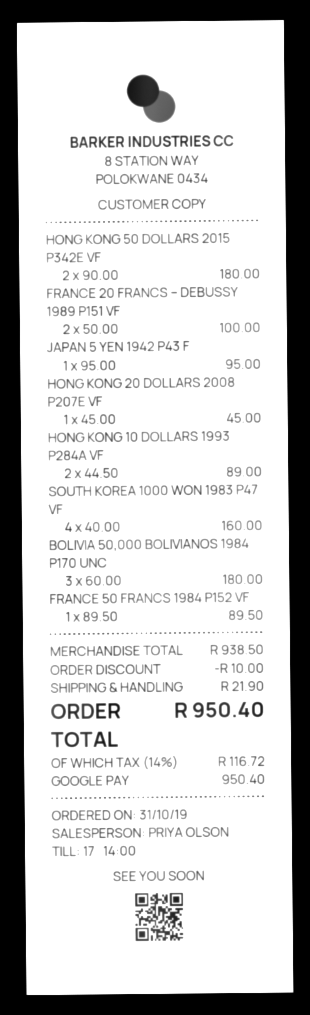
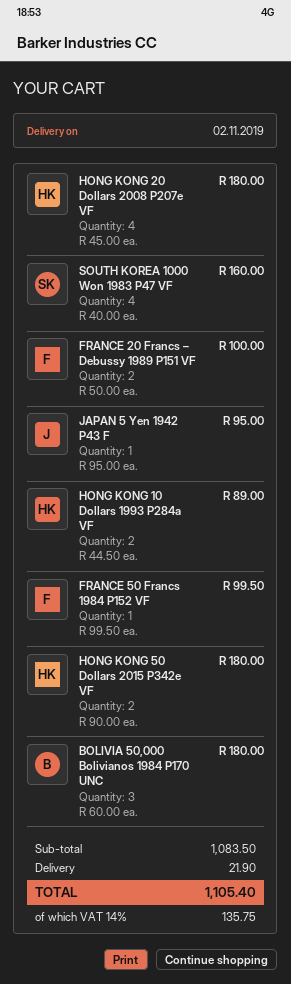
HONG KONG 20 DOLLARS 2008 P207E VF: 1 x 45.00 = 45.00 -> 4 x 45.00 = 180.00
FRANCE 50 FRANCS 1984 P152 VF: 1 x 89.50 = 89.50 -> 1 x 99.50 = 99.50
subtotal: 938.50 -> 1083.50
discount: 10.00 -> none
tax: 14% = 116.72 -> 14% = 135.75
total: 950.40 -> 1105.40

